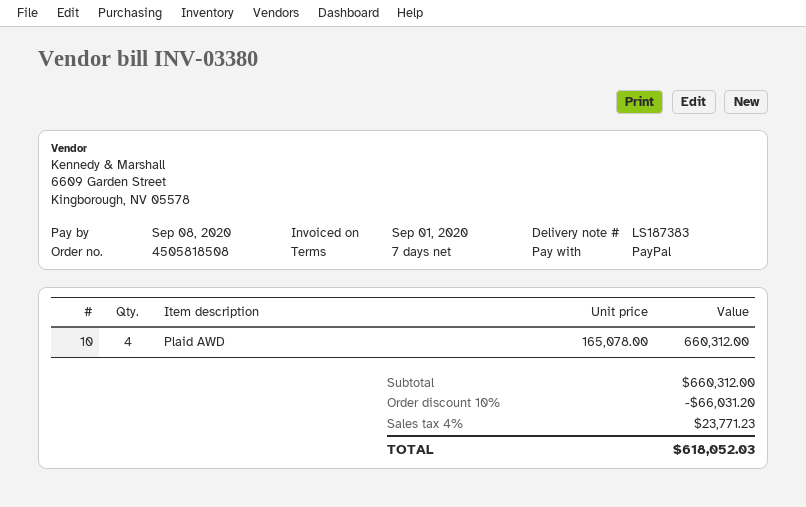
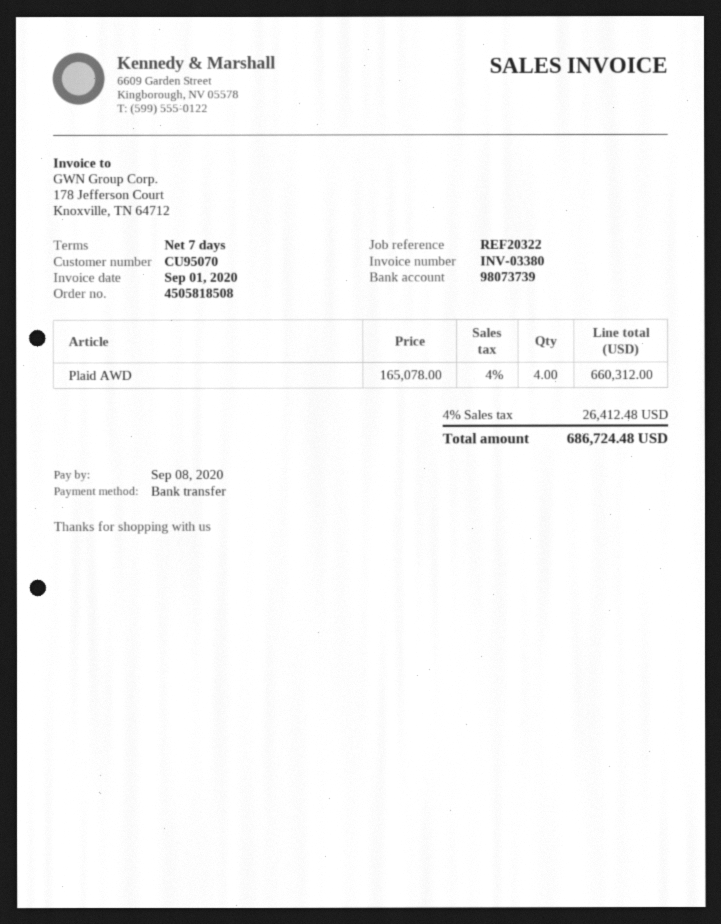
payment method: PayPal -> bank transfer
discount: 10% = 66031.20 -> none
tax: 4% = 23771.23 -> 4% = 26412.48
total: 618052.03 -> 686724.48

